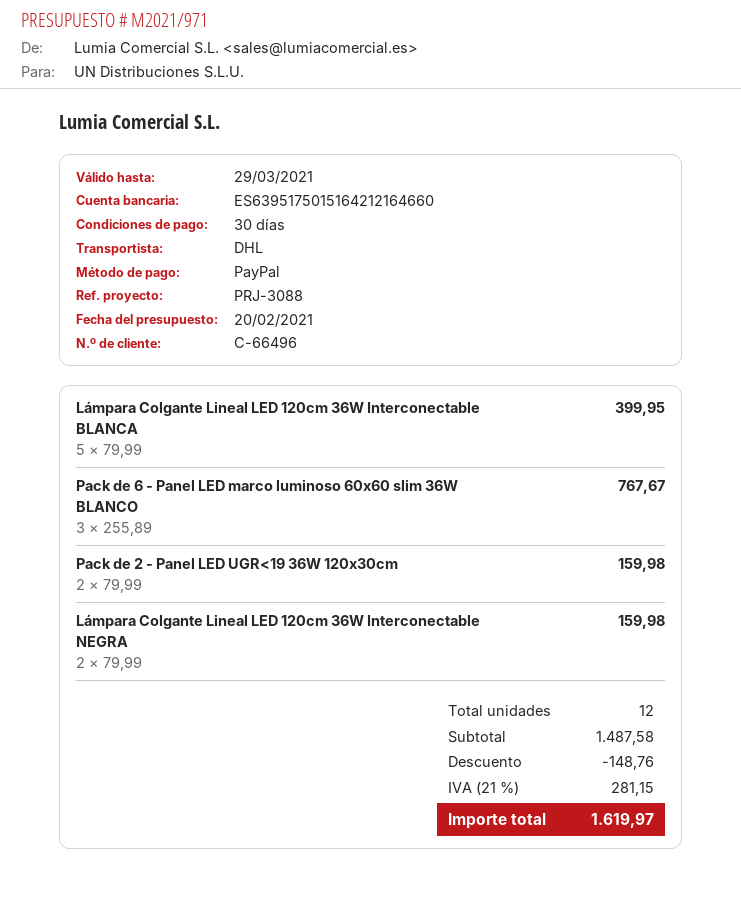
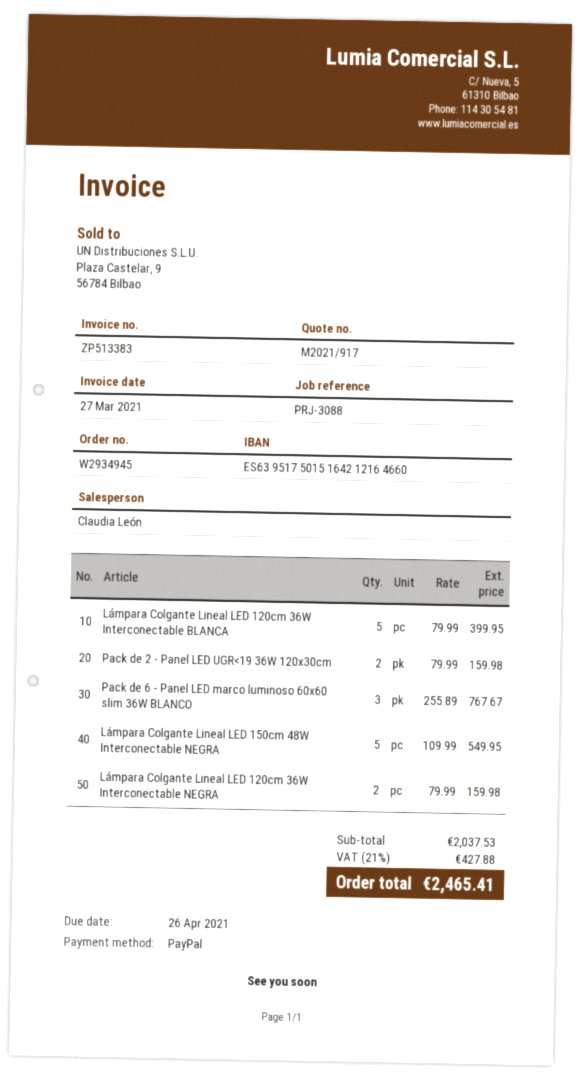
quote number: M2021/971 -> M2021/917
Lámpara Colgante Lineal LED 150cm 48W Interconectable NEGRA: none -> 5 x 109.99 = 549.95
subtotal: 1487.58 -> 2037.53
discount: 148.76 -> none
tax: 21% = 281.15 -> 21% = 427.88
total: 1619.97 -> 2465.41

